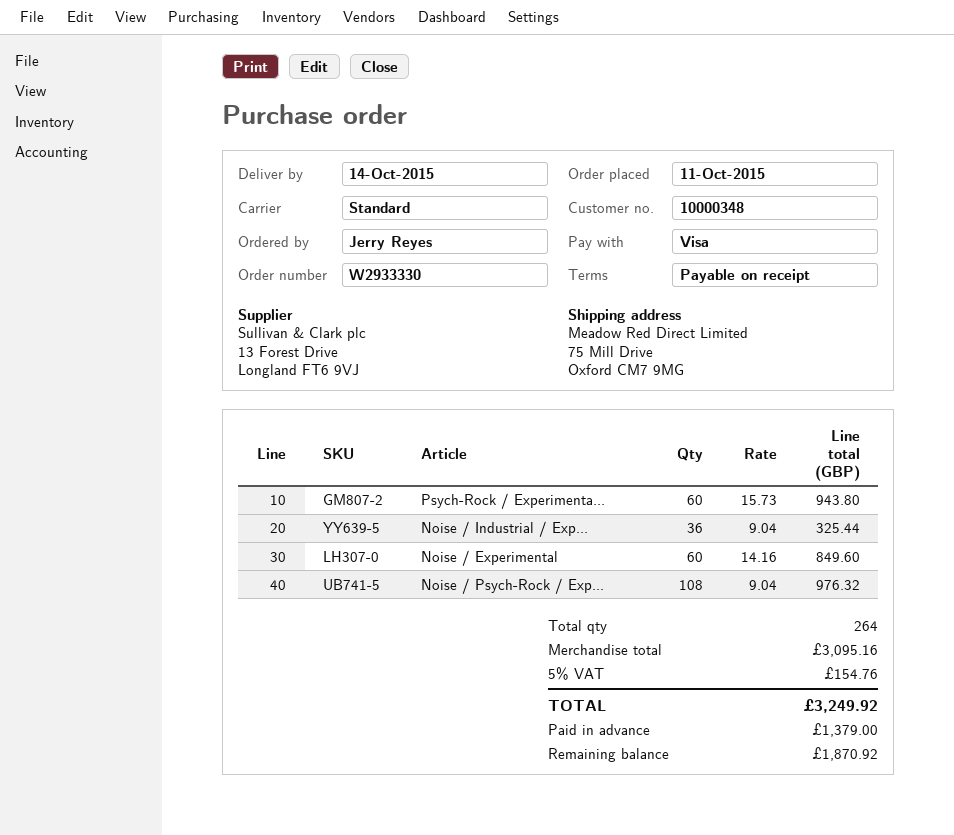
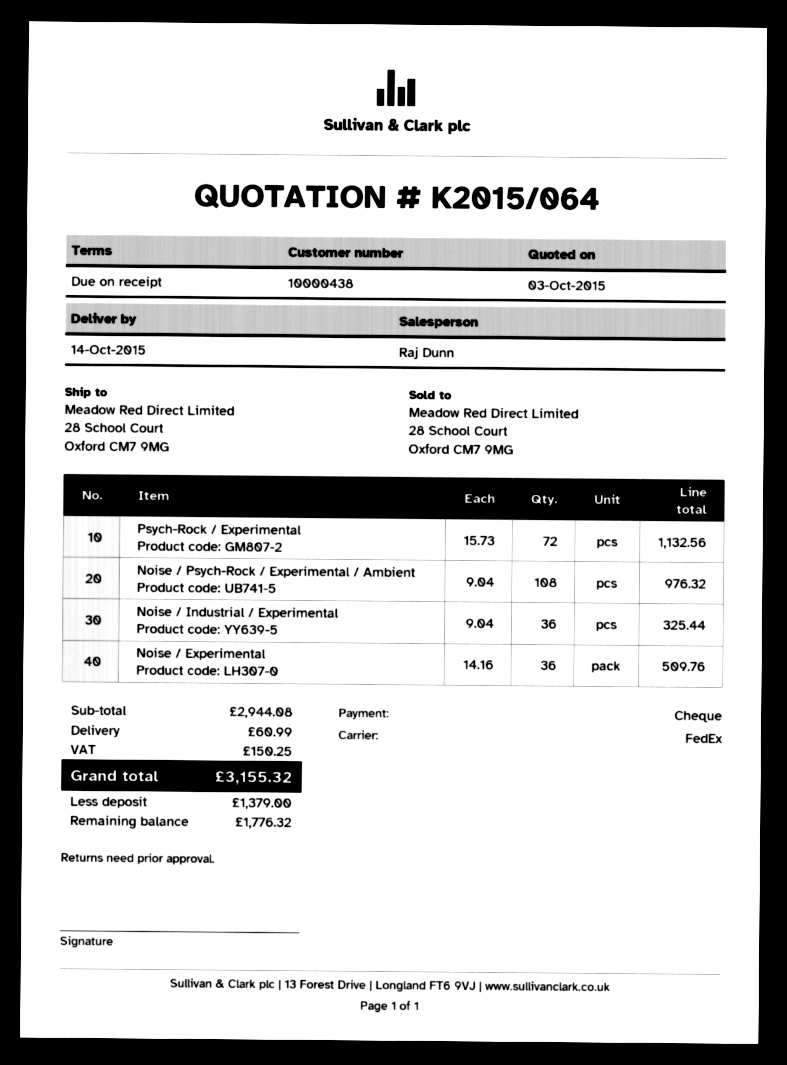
customer number: 10000348 -> 10000438
payment method: Visa -> cheque
shipping method: standard -> FedEx
ship to: 75 Mill Drive, Oxford CM7 9MG -> 28 School Court, Oxford CM7 9MG
Psych-Rock / Experimenta...: 60 x 15.73 = 943.80 -> 72 x 15.73 = 1132.56
Noise / Experimental: 60 x 14.16 = 849.60 -> 36 x 14.16 = 509.76
subtotal: 3095.16 -> 2944.08
shipping: none -> 60.99
tax: 154.76 -> 150.25
total: 3249.92 -> 3155.32
balance: 1870.92 -> 1776.32

